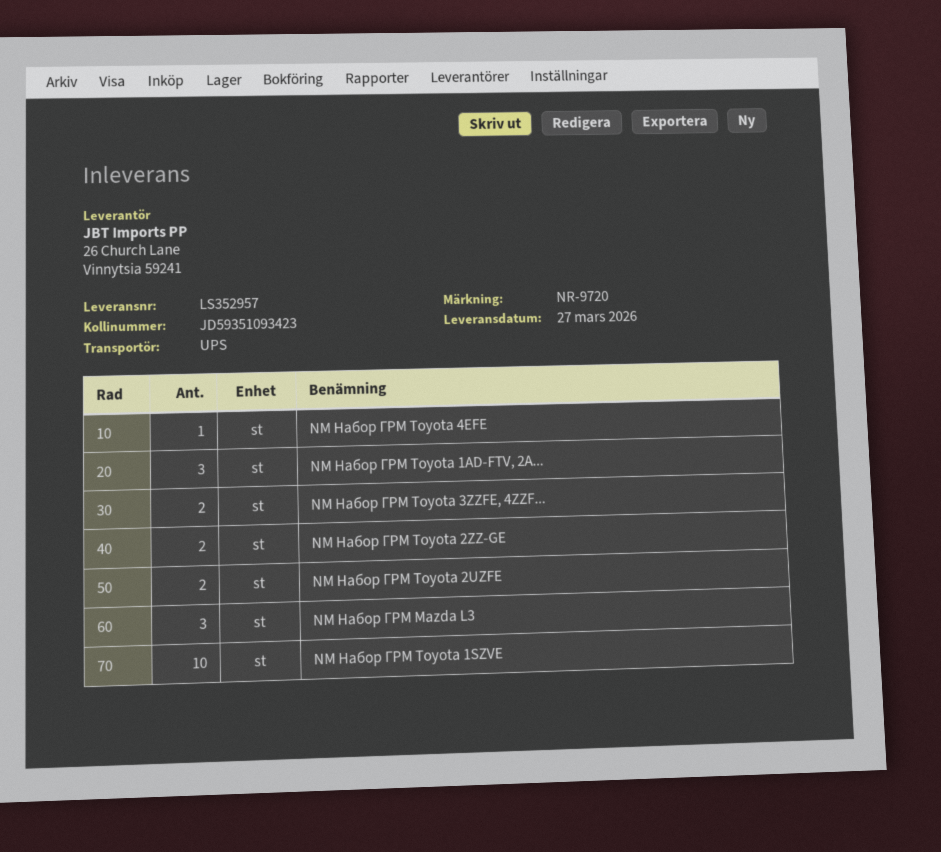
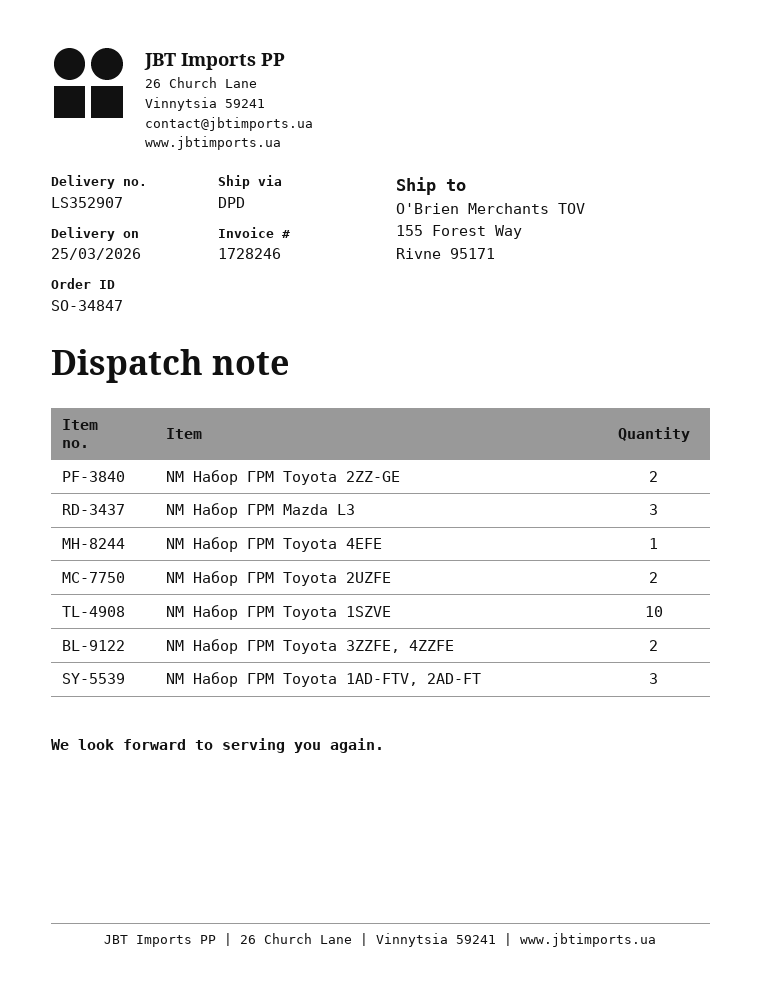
delivery note number: LS352957 -> LS352907
delivery date: 2026-03-27 -> 2026-03-25
shipping method: UPS -> DPD

